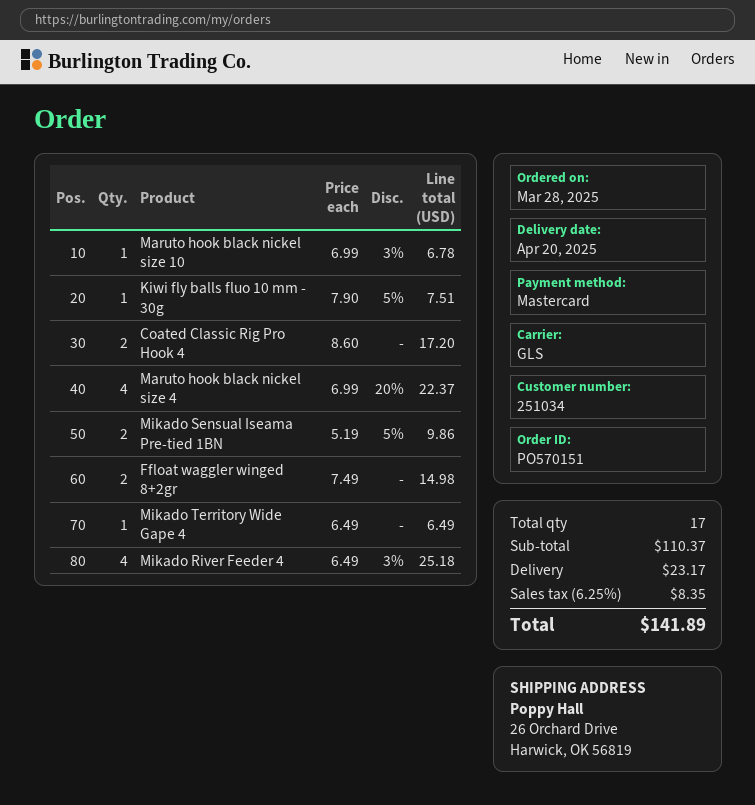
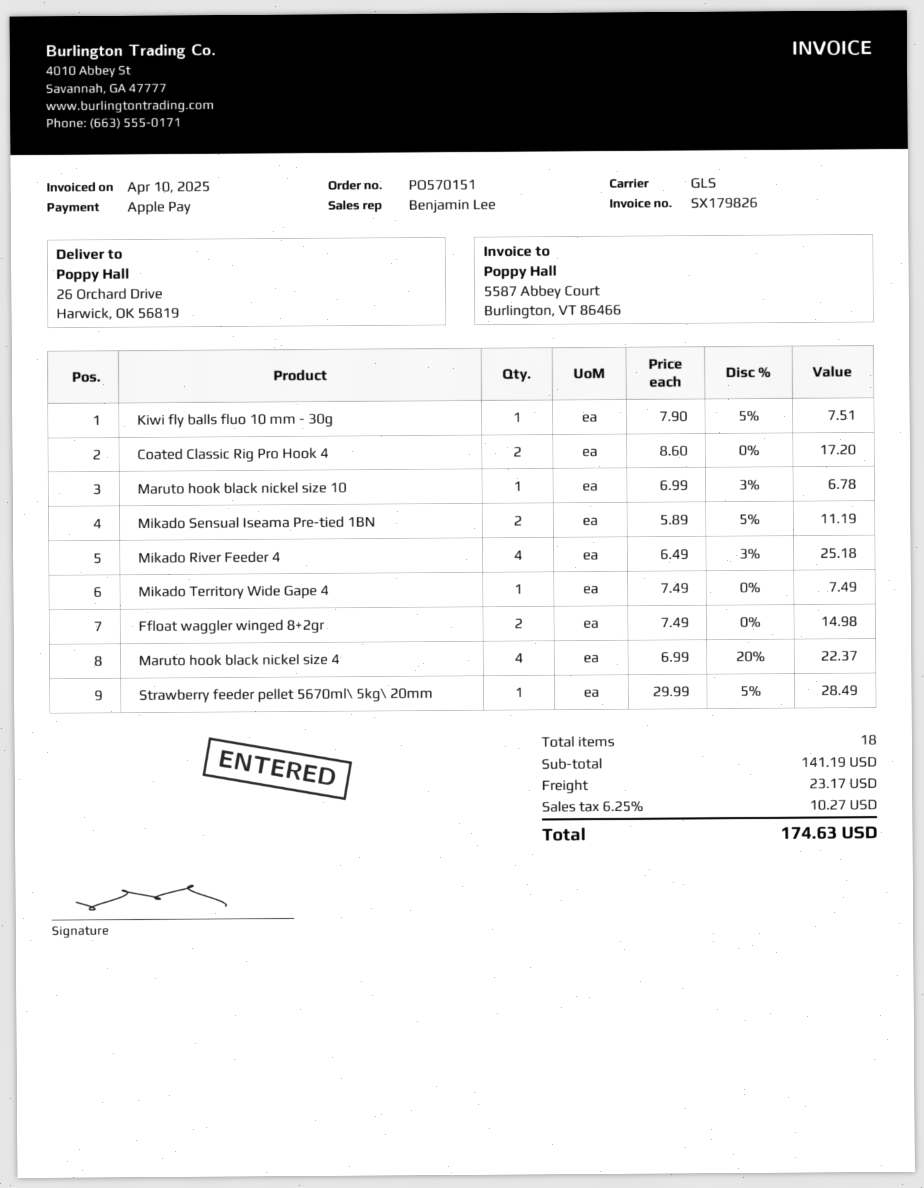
payment method: Mastercard -> Apple Pay
Mikado Sensual Iseama Pre-tied 1BN: 2 x 5.19 - 5% = 9.86 -> 2 x 5.89 - 5% = 11.19
Mikado Territory Wide Gape 4: 1 x 6.49 = 6.49 -> 1 x 7.49 = 7.49
Strawberry feeder pellet 5670ml\ 5kg\ 20mm: none -> 1 x 29.99 - 5% = 28.49
total quantity: 17 -> 18
subtotal: 110.37 -> 141.19
tax: 6.25% = 8.35 -> 6.25% = 10.27
total: 141.89 -> 174.63

